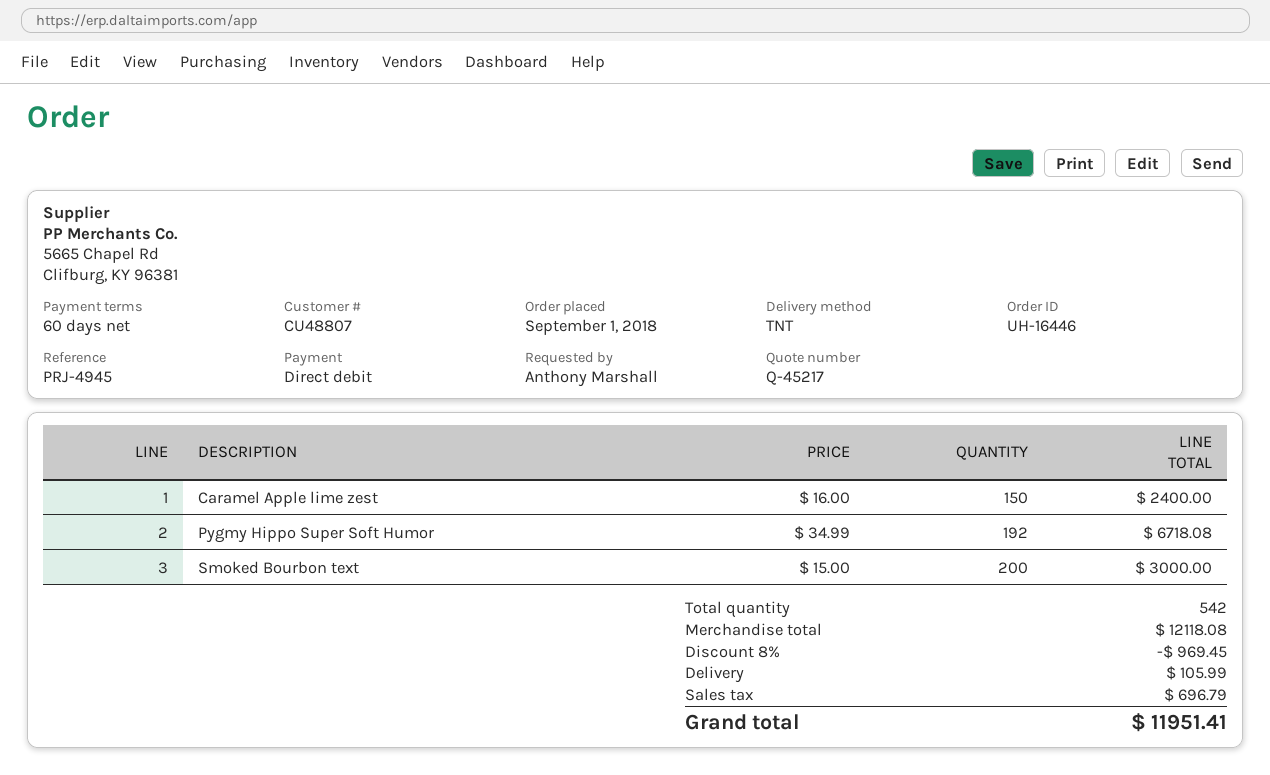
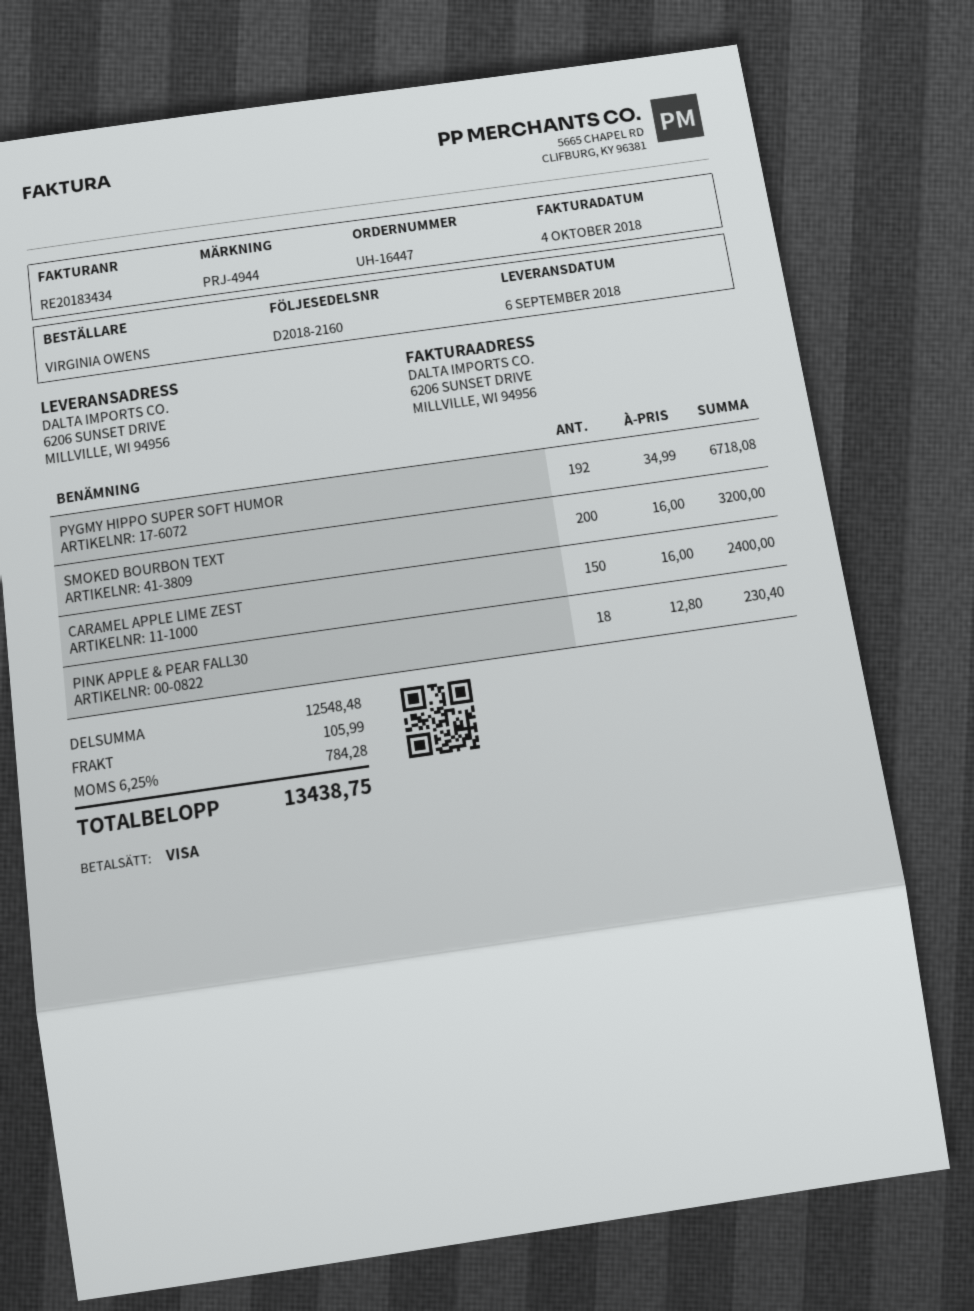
order number: UH-16446 -> UH-16447
reference: PRJ-4945 -> PRJ-4944
ordered by: Anthony Marshall -> VIRGINIA OWENS
payment method: direct debit -> Visa
Smoked Bourbon text: 200 x 15.00 = 3000.00 -> 200 x 16.00 = 3200.00
PINK APPLE & PEAR FALL30: none -> 18 x 12.80 = 230.40
subtotal: 12118.08 -> 12548.48
discount: 8% = 969.45 -> none
tax: 696.79 -> 784.28
total: 11951.41 -> 13438.75

